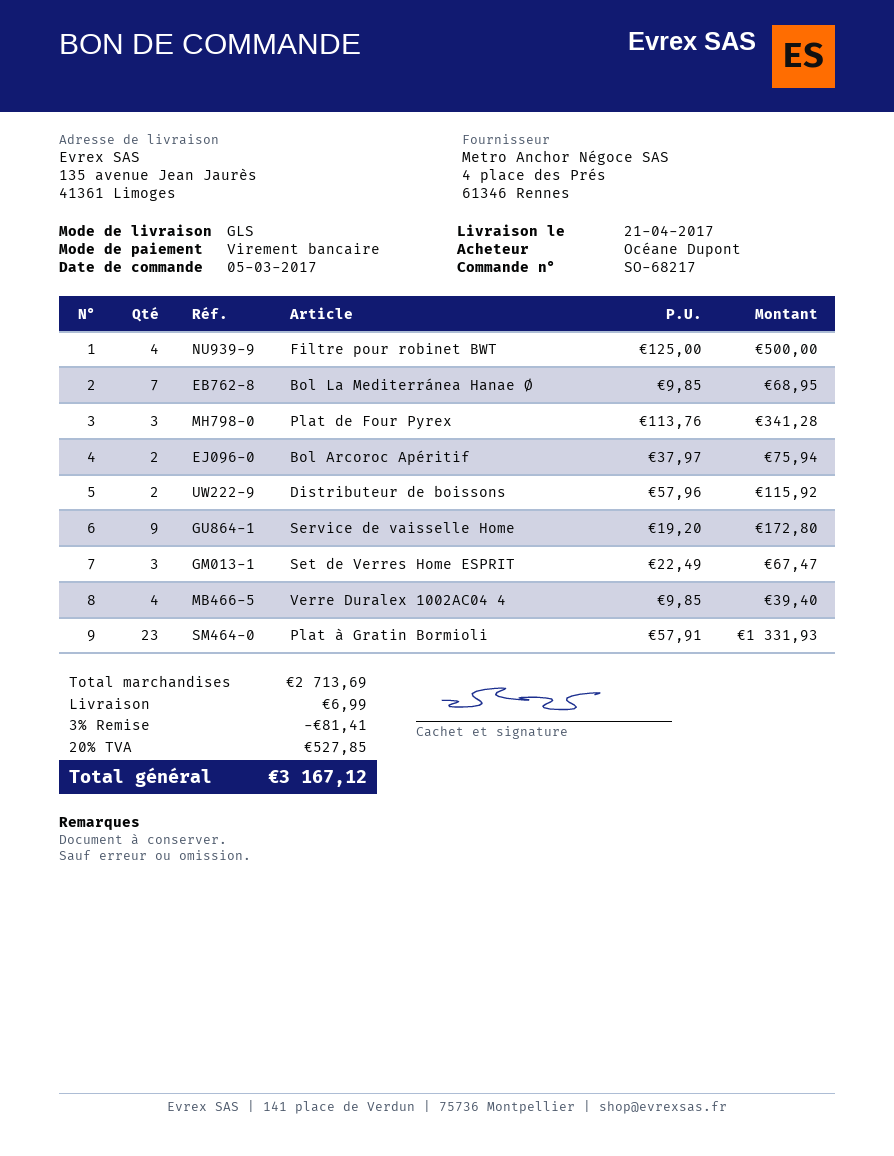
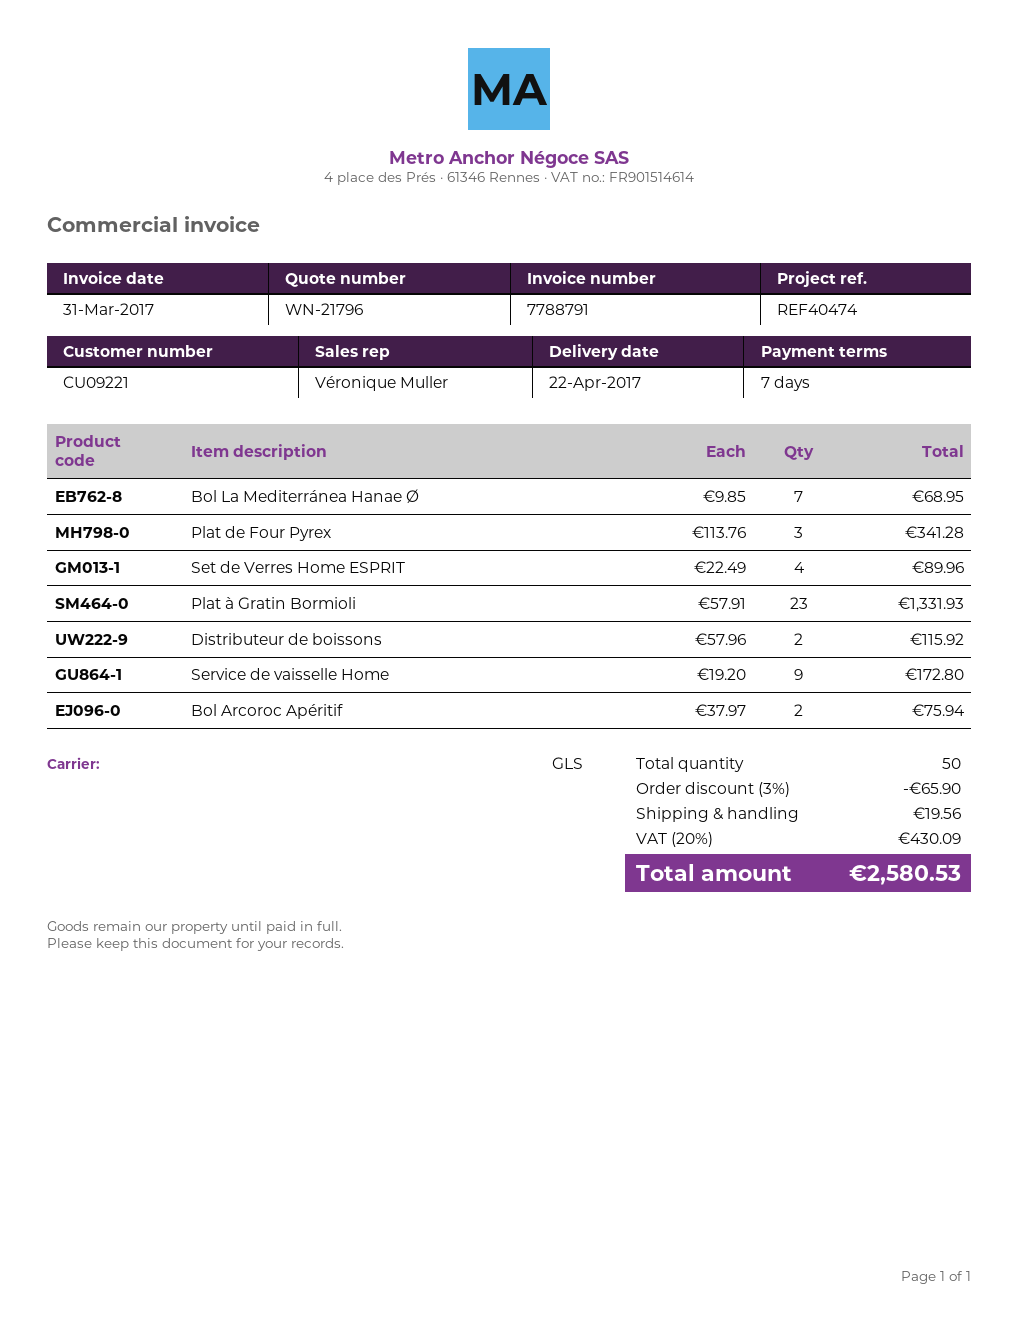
delivery date: 2017-04-21 -> 2017-04-22
Filtre pour robinet BWT: 4 x 125.00 = 500.00 -> none
Set de Verres Home ESPRIT: 3 x 22.49 = 67.47 -> 4 x 22.49 = 89.96
Verre Duralex 1002AC04 4: 4 x 9.85 = 39.40 -> none
discount: 3% = 81.41 -> 3% = 65.90
shipping: 6.99 -> 19.56
tax: 20% = 527.85 -> 20% = 430.09
total: 3167.12 -> 2580.53

